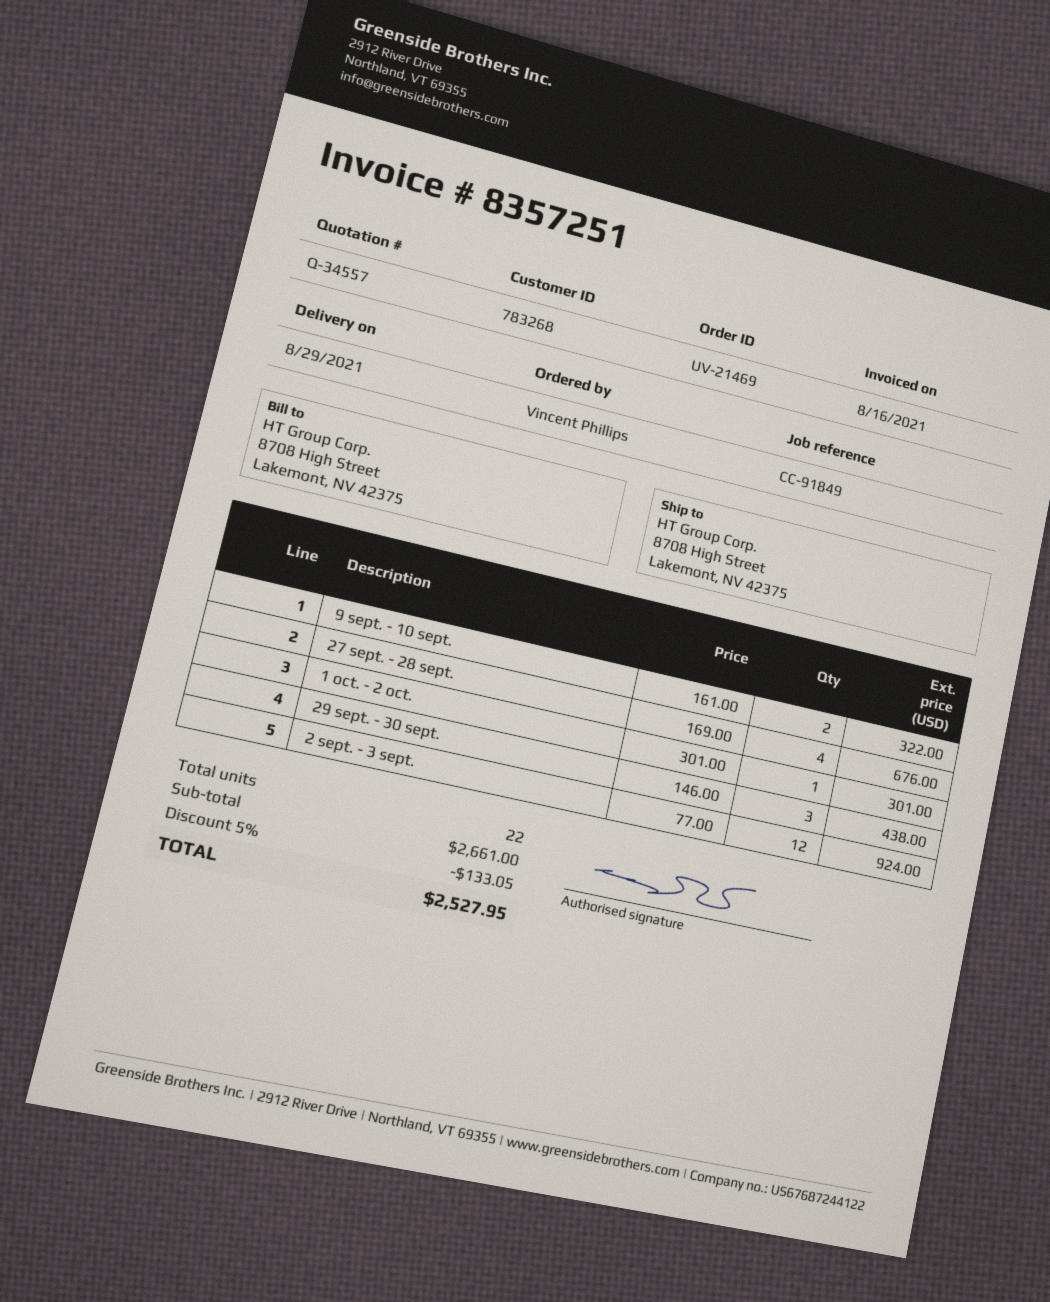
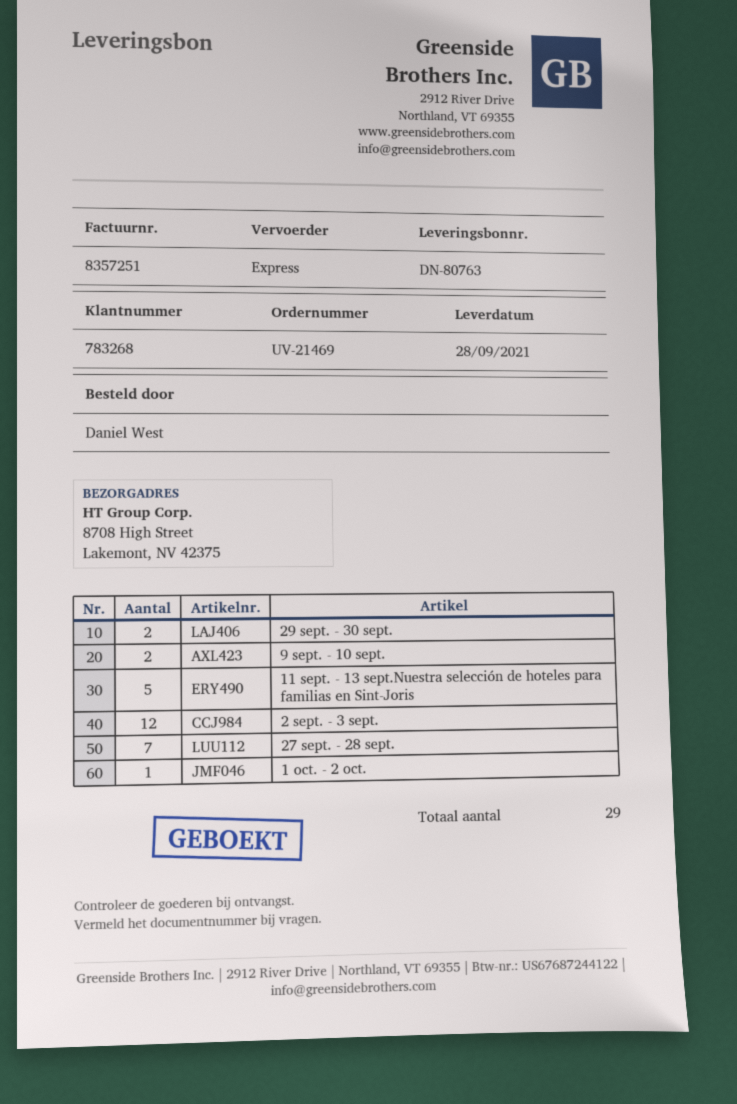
delivery date: 2021-08-29 -> 2021-09-28
ordered by: Vincent Phillips -> Daniel West
27 sept. - 28 sept.: 4 -> 7
29 sept. - 30 sept.: 3 -> 2
11 sept. - 13 sept.Nuestra selección de hoteles para familias en Sint-Joris: none -> 5
total quantity: 22 -> 29

